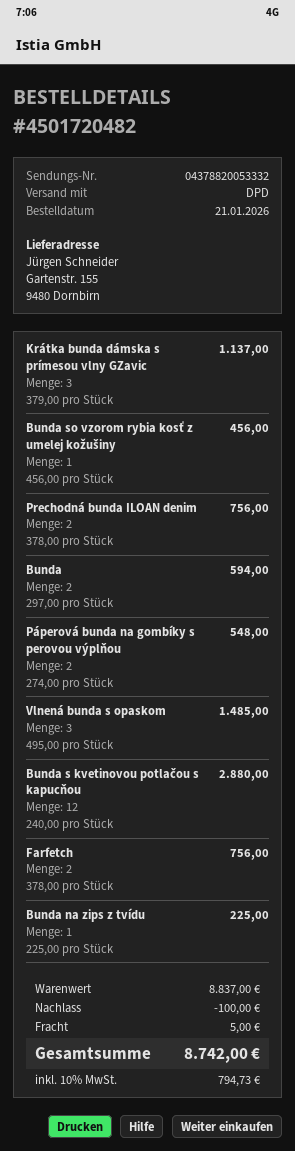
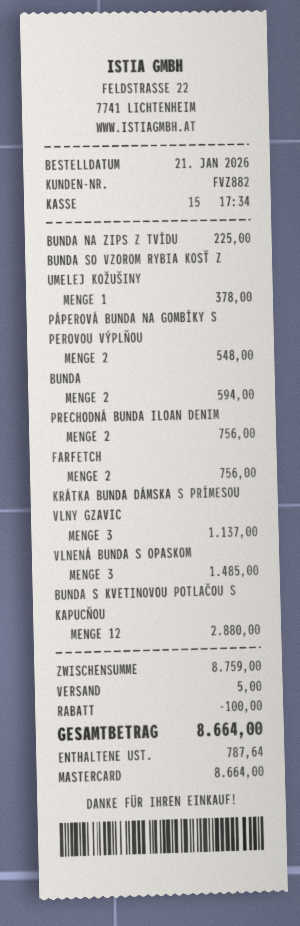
Bunda so vzorom rybia kosť z umelej kožušiny: 1 for 456.00 -> 1 for 378.00
subtotal: 8837.00 -> 8759.00
tax: 794.73 -> 787.64
total: 8742.00 -> 8664.00

